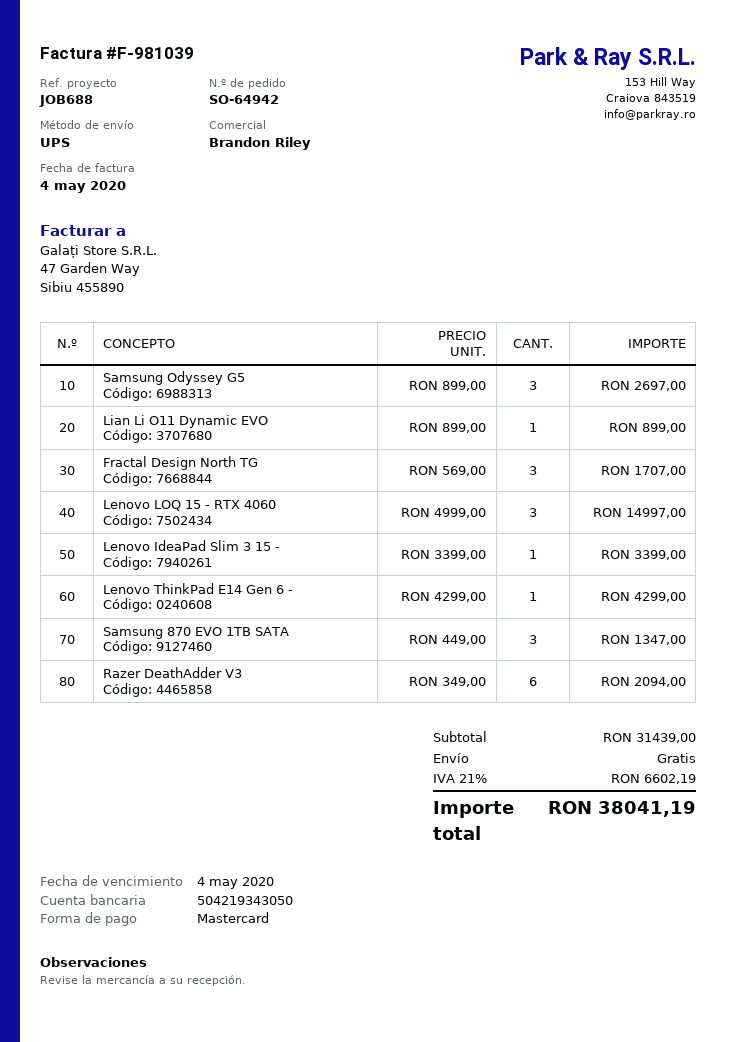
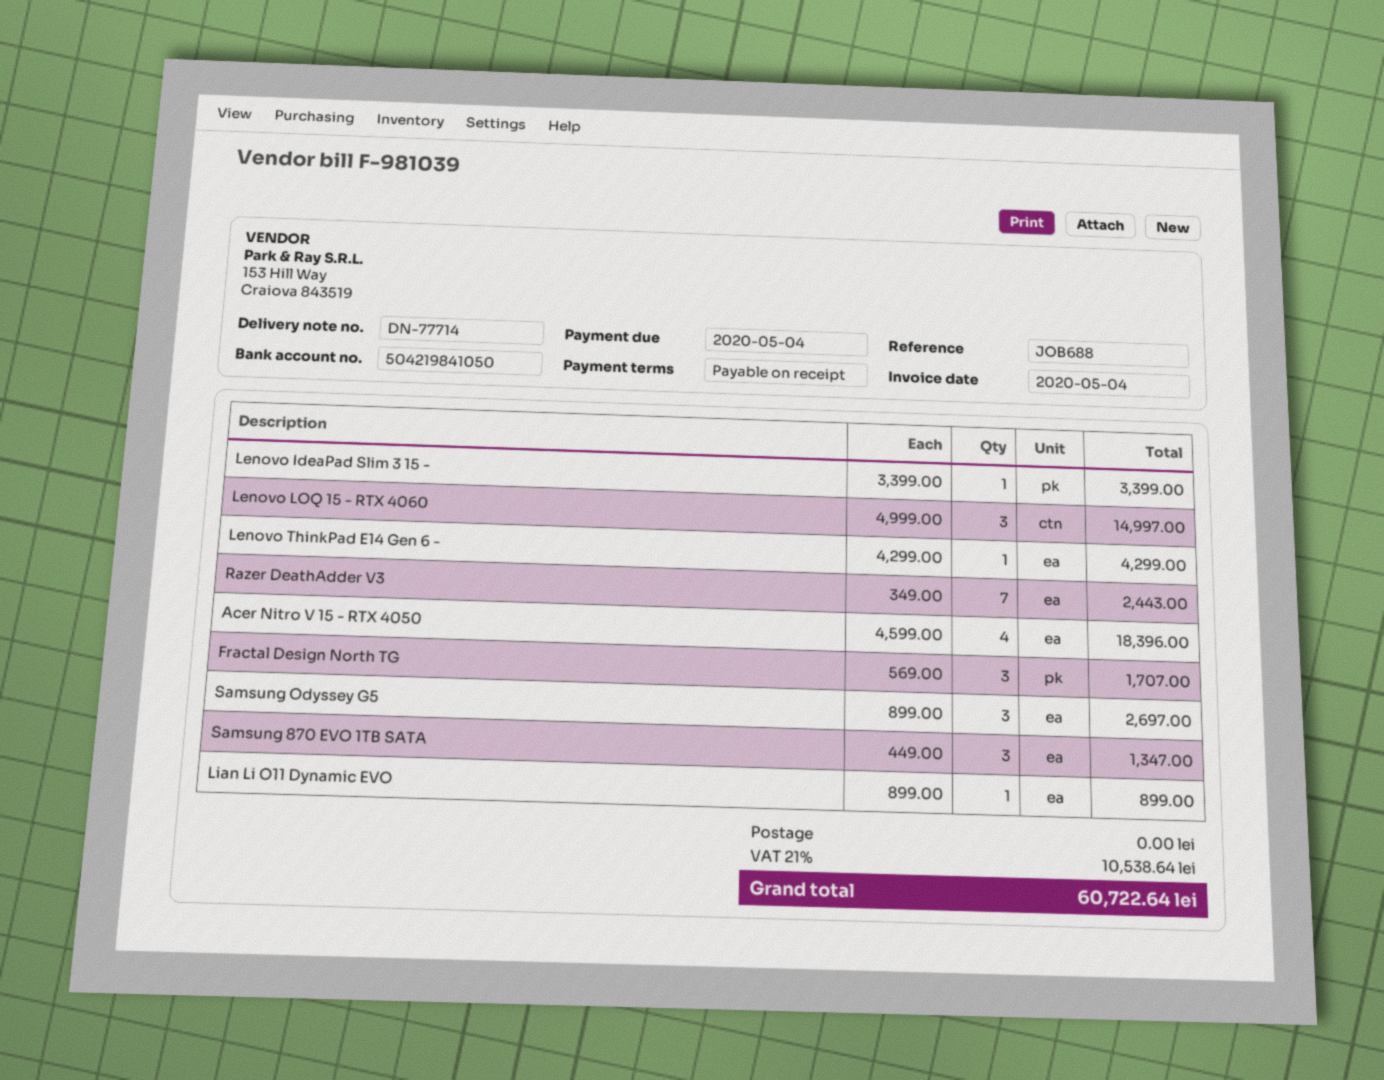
bank account: 504219343050 -> 504219841050
Razer DeathAdder V3: 6 x 349.00 = 2094.00 -> 7 x 349.00 = 2443.00
Acer Nitro V 15 - RTX 4050: none -> 4 x 4599.00 = 18396.00
tax: 21% = 6602.19 -> 21% = 10538.64
total: 38041.19 -> 60722.64

